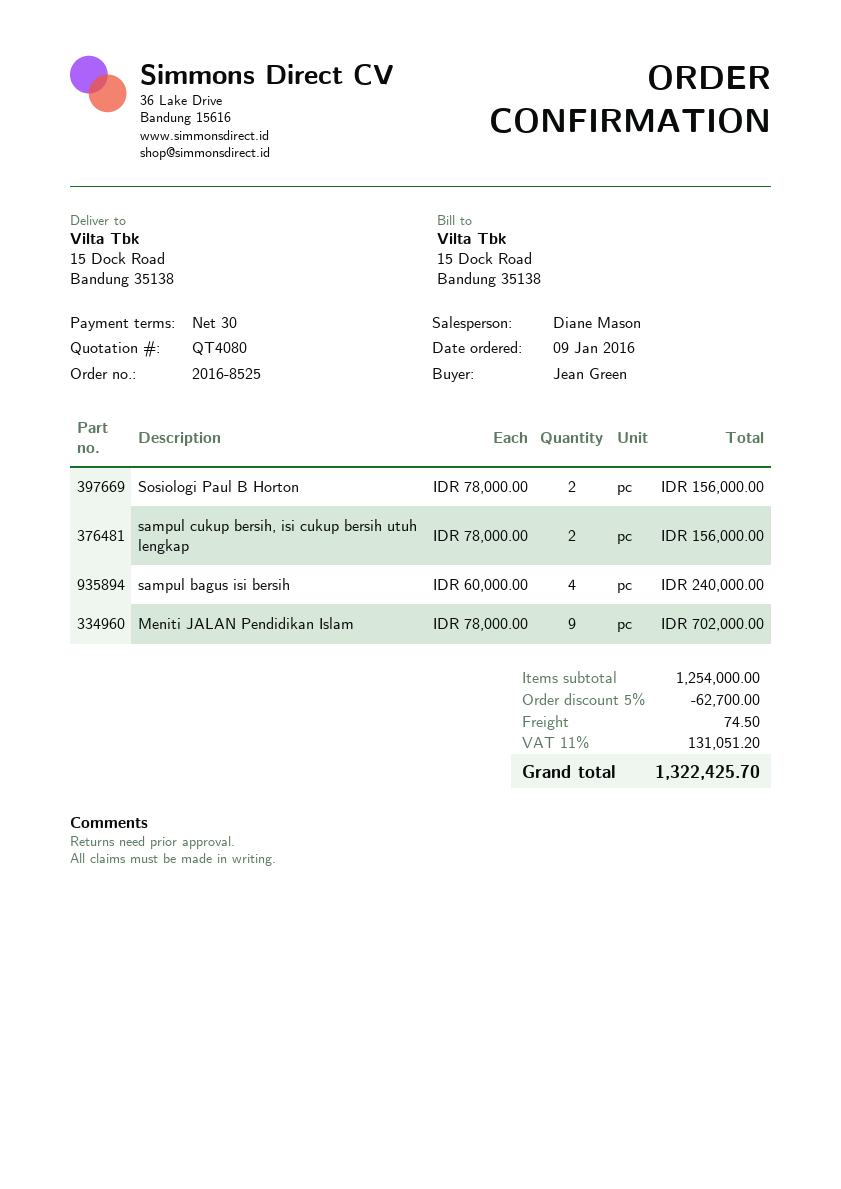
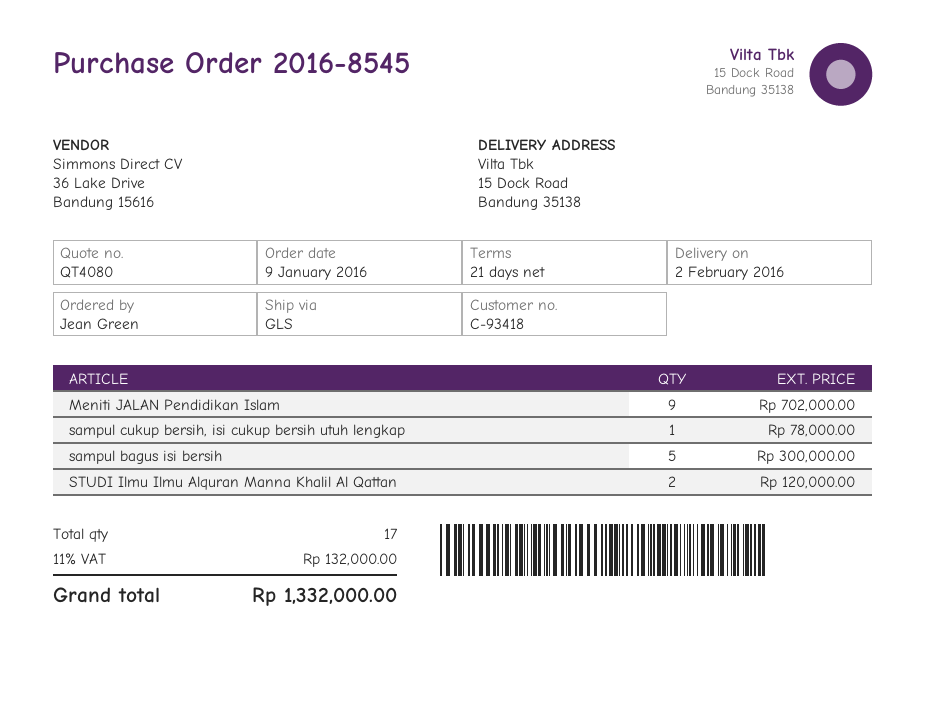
order number: 2016-8525 -> 2016-8545
payment terms: 30 days -> 21 days
Sosiologi Paul B Horton: 2 for 156000.00 -> none
sampul cukup bersih, isi cukup bersih utuh lengkap: 2 for 156000.00 -> 1 for 78000.00
sampul bagus isi bersih: 4 for 240000.00 -> 5 for 300000.00
STUDI Ilmu Ilmu Alquran Manna Khalil Al Qattan: none -> 2 for 120000.00
discount: 5% = 62700.00 -> none
shipping: 74.50 -> none
tax: 11% = 131051.20 -> 11% = 132000.00
total: 1322425.70 -> 1332000.00

